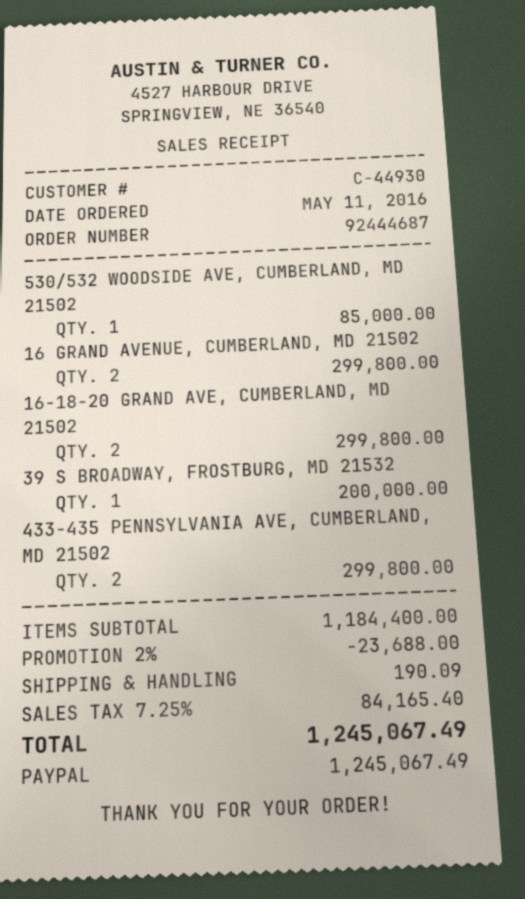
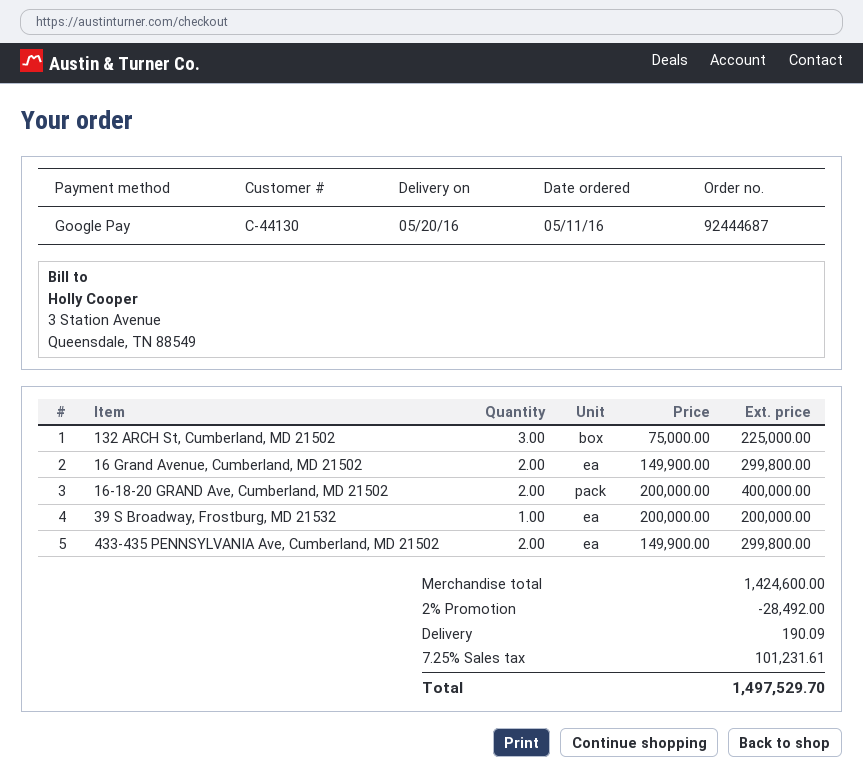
customer number: C-44930 -> C-44130
payment method: PayPal -> Google Pay
530/532 WOODSIDE AVE, CUMBERLAND, MD 21502: 1 for 85000.00 -> none
16-18-20 GRAND AVE, CUMBERLAND, MD 21502: 2 for 299800.00 -> 2 for 400000.00
132 ARCH St, Cumberland, MD 21502: none -> 3 for 225000.00
subtotal: 1184400.00 -> 1424600.00
discount: 2% = 23688.00 -> 2% = 28492.00
tax: 7.25% = 84165.40 -> 7.25% = 101231.61
total: 1245067.49 -> 1497529.70

